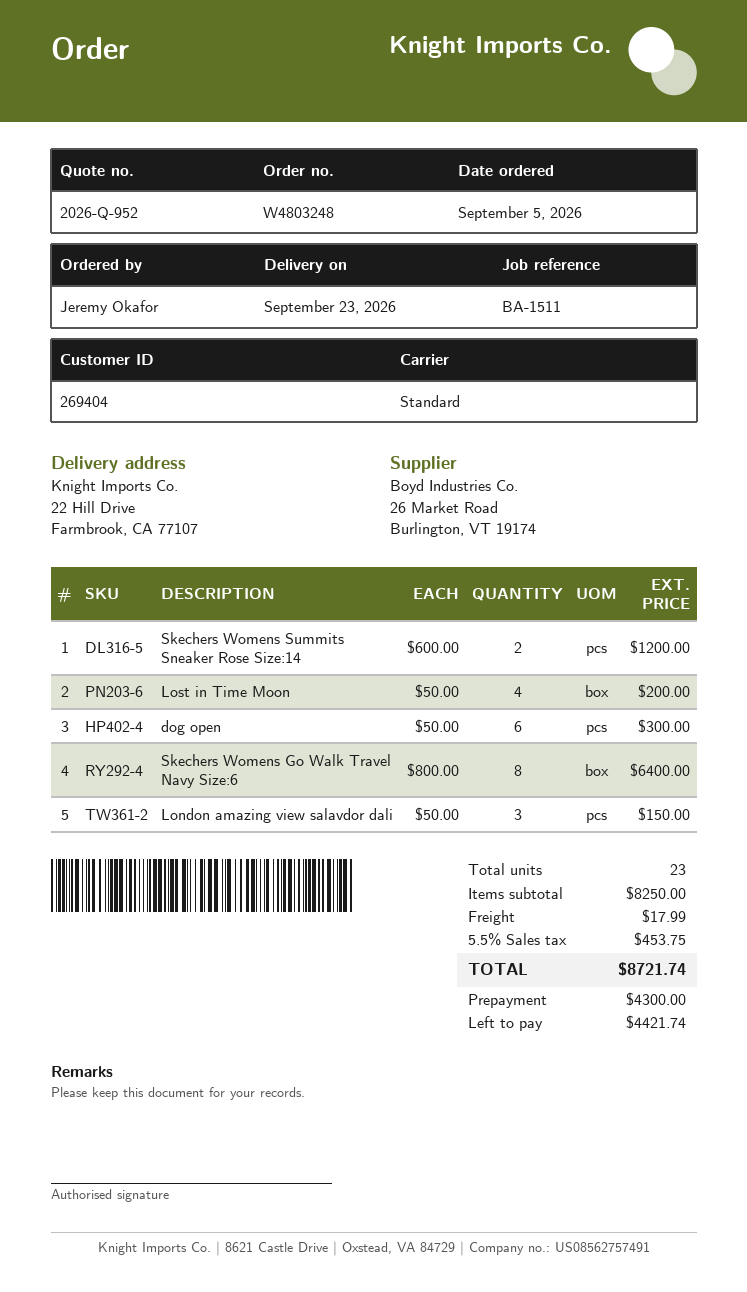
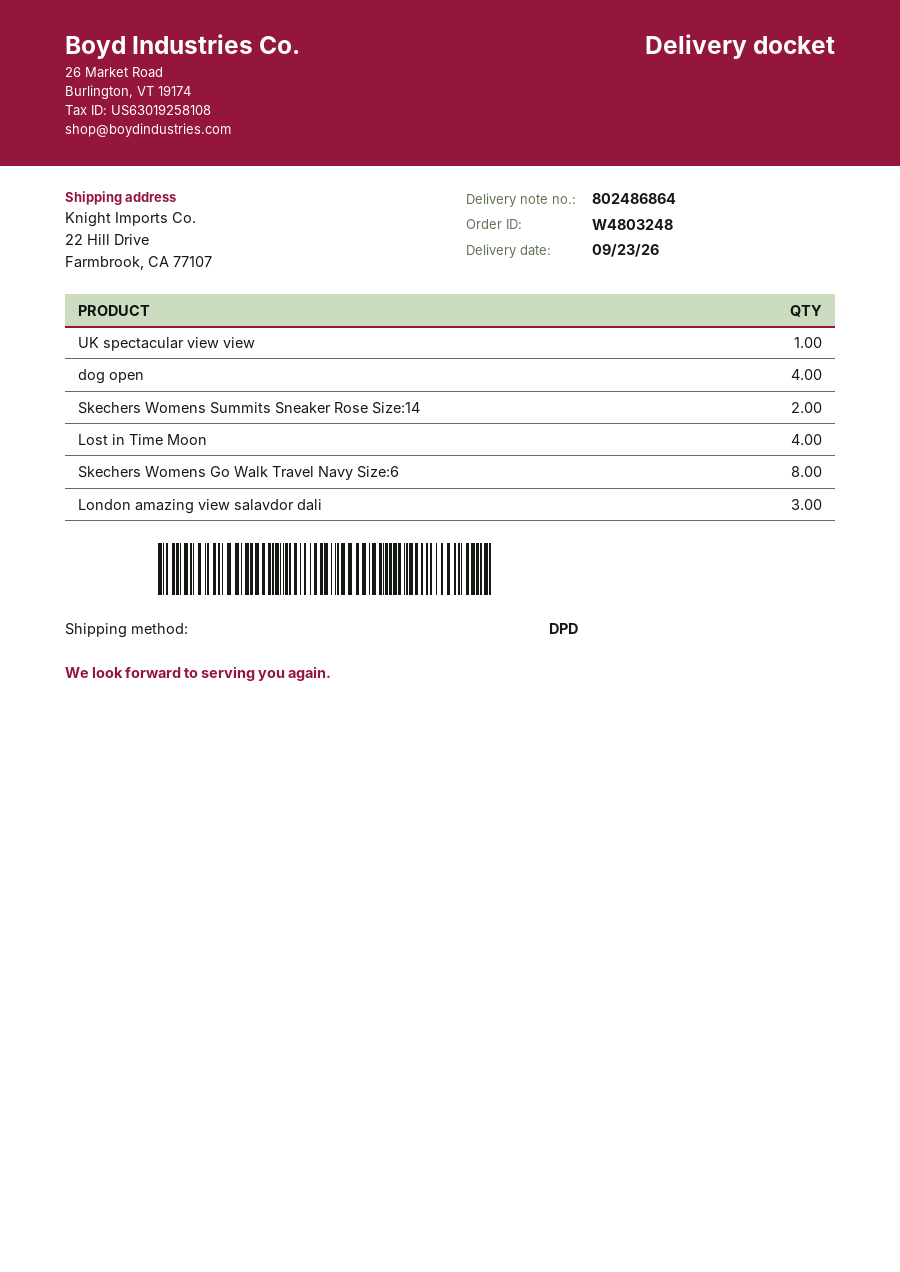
shipping method: standard -> DPD
dog open: 6 -> 4
UK spectacular view view: none -> 1

